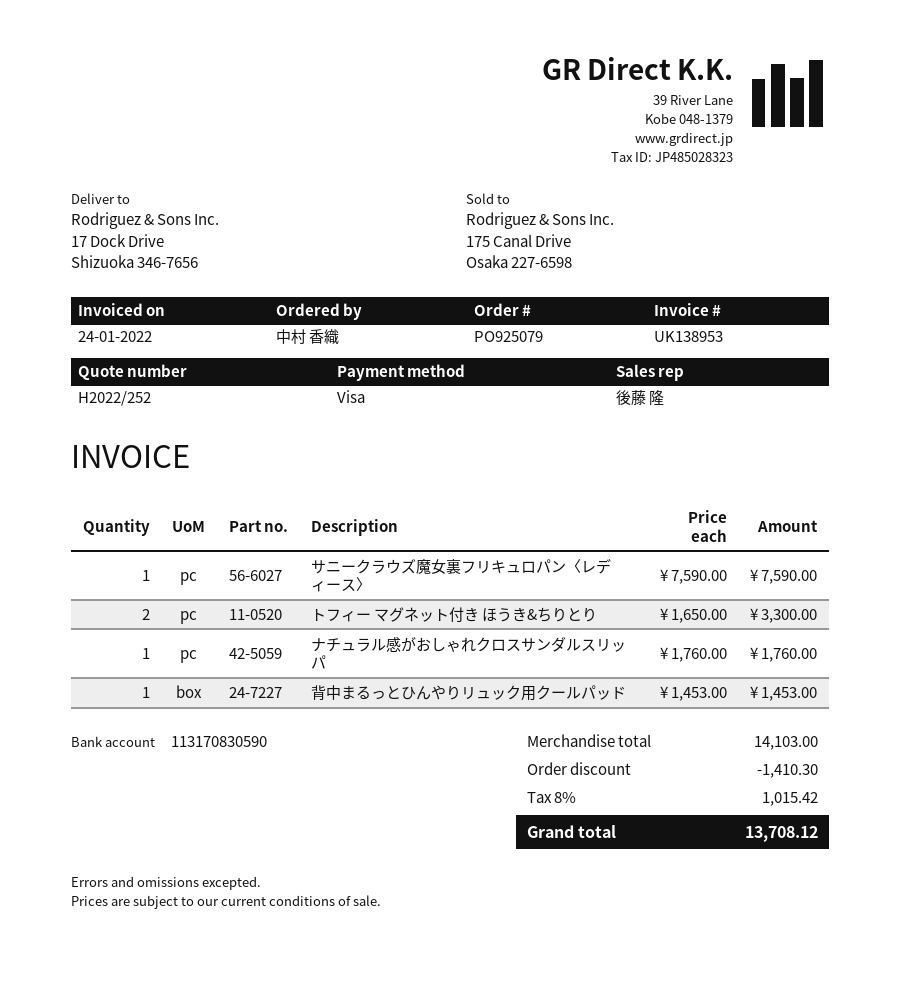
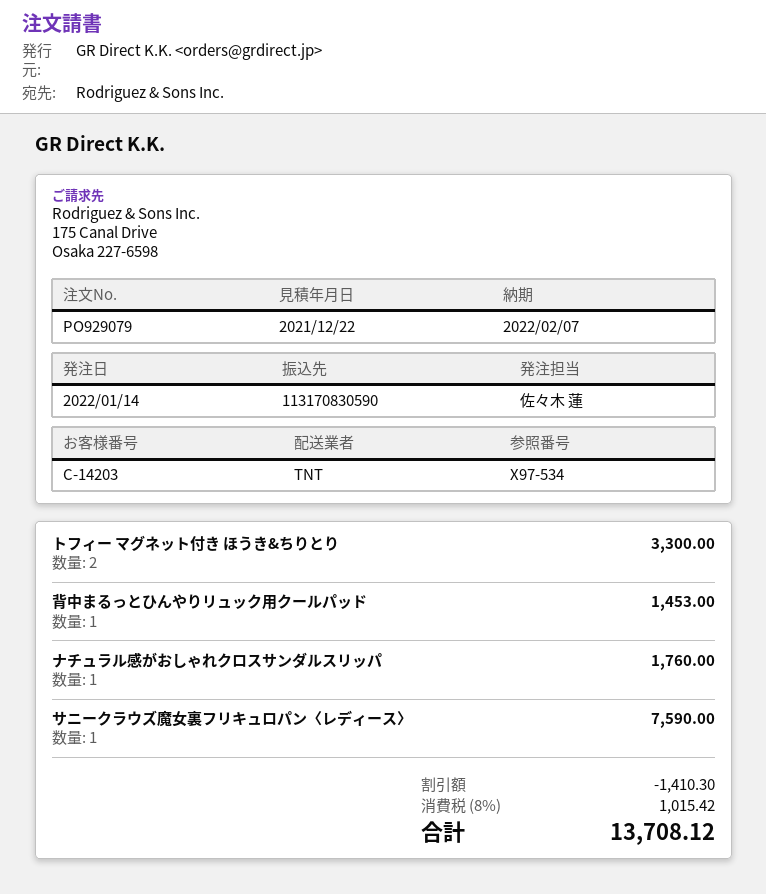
order number: PO925079 -> PO929079
ordered by: 中村 香織 -> 佐々木 蓮

